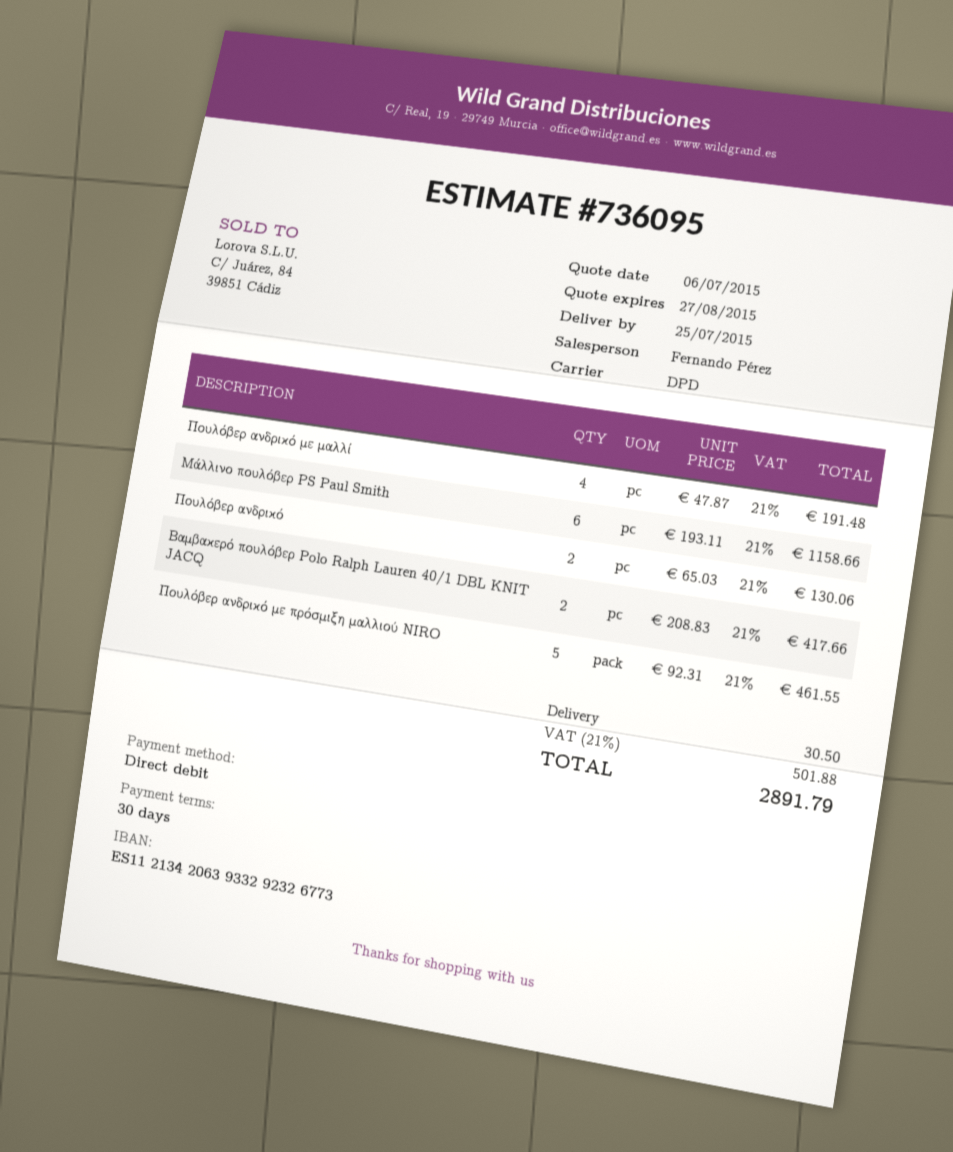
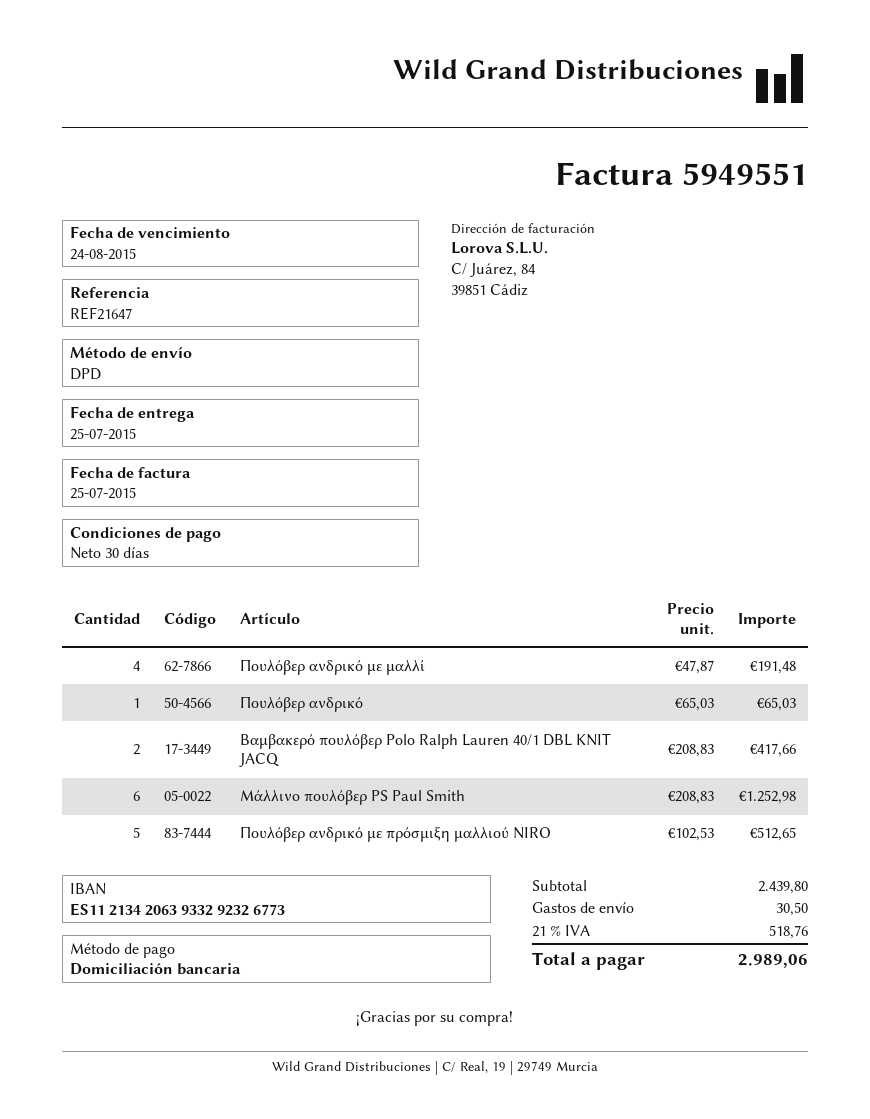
Μάλλινο πουλόβερ PS Paul Smith: 6 x 193.11 = 1158.66 -> 6 x 208.83 = 1252.98
Πουλόβερ ανδρικό: 2 x 65.03 = 130.06 -> 1 x 65.03 = 65.03
Πουλόβερ ανδρικό με πρόσμιξη μαλλιού NIRO: 5 x 92.31 = 461.55 -> 5 x 102.53 = 512.65
tax: 21% = 501.88 -> 21% = 518.76
total: 2891.79 -> 2989.06

